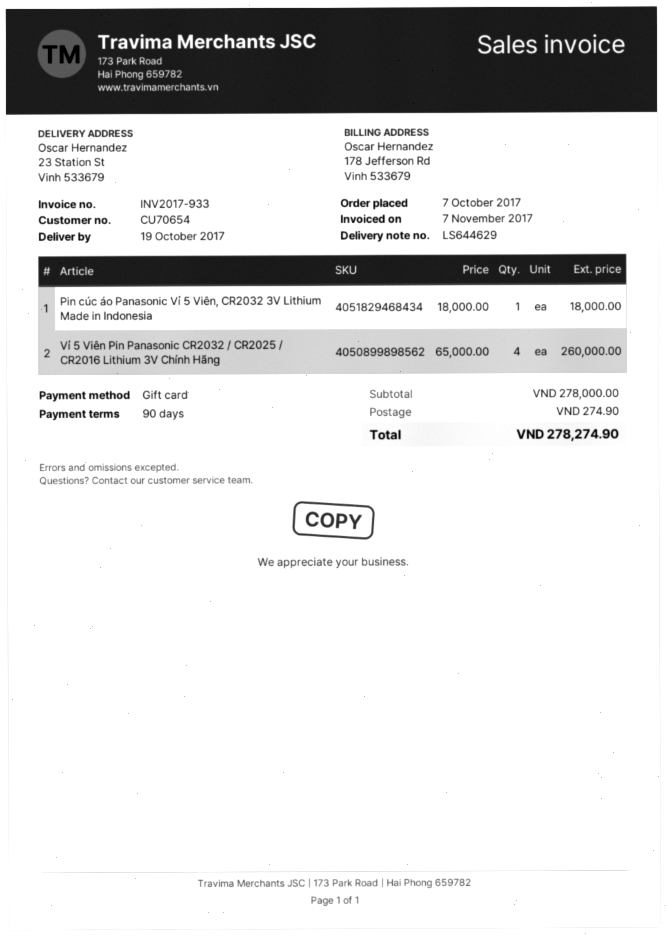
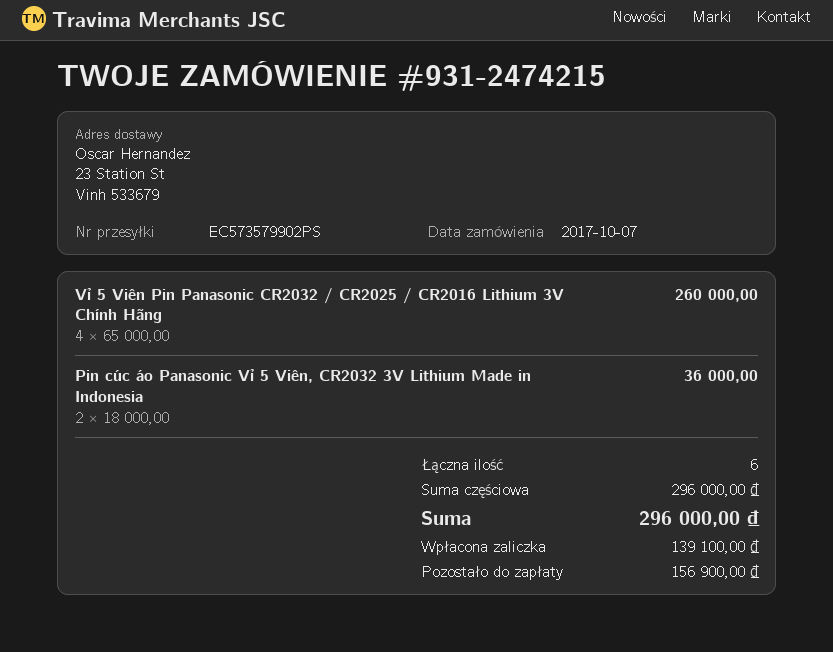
Pin cúc áo Panasonic Vỉ 5 Viên, CR2032 3V Lithium Made in Indonesia: 1 x 18000.00 = 18000.00 -> 2 x 18000.00 = 36000.00
subtotal: 278000.00 -> 296000.00
shipping: 274.90 -> none
total: 278274.90 -> 296000.00

